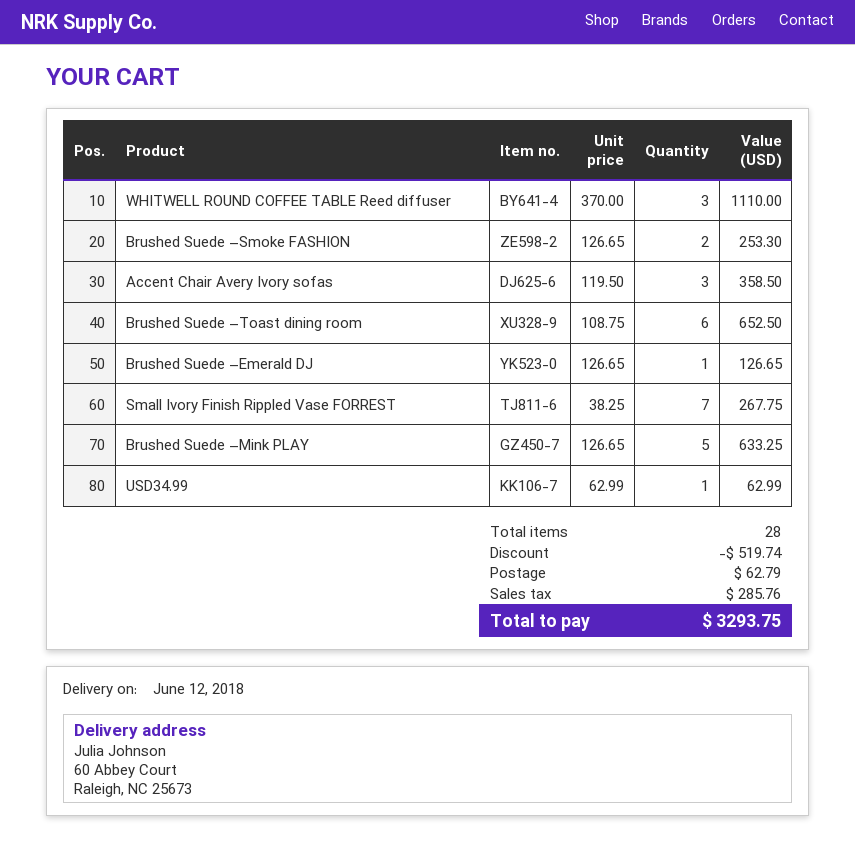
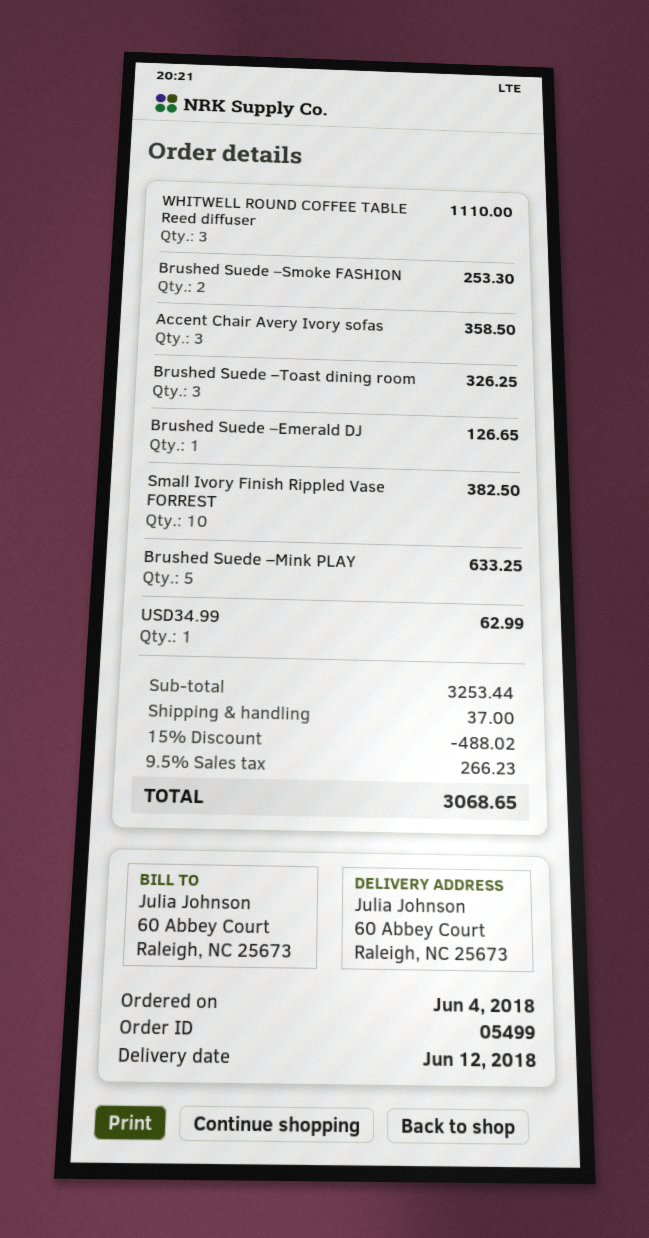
Brushed Suede –Toast dining room: 6 for 652.50 -> 3 for 326.25
Small Ivory Finish Rippled Vase FORREST: 7 for 267.75 -> 10 for 382.50
discount: 519.74 -> 488.02
shipping: 62.79 -> 37.00
tax: 285.76 -> 266.23
total: 3293.75 -> 3068.65

